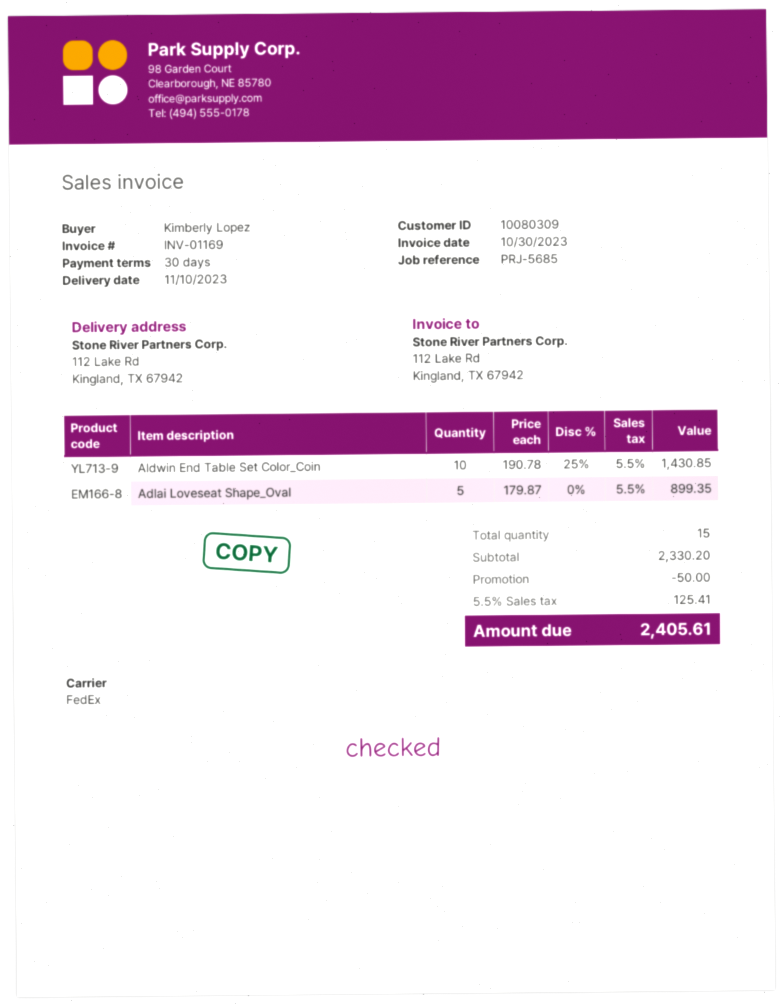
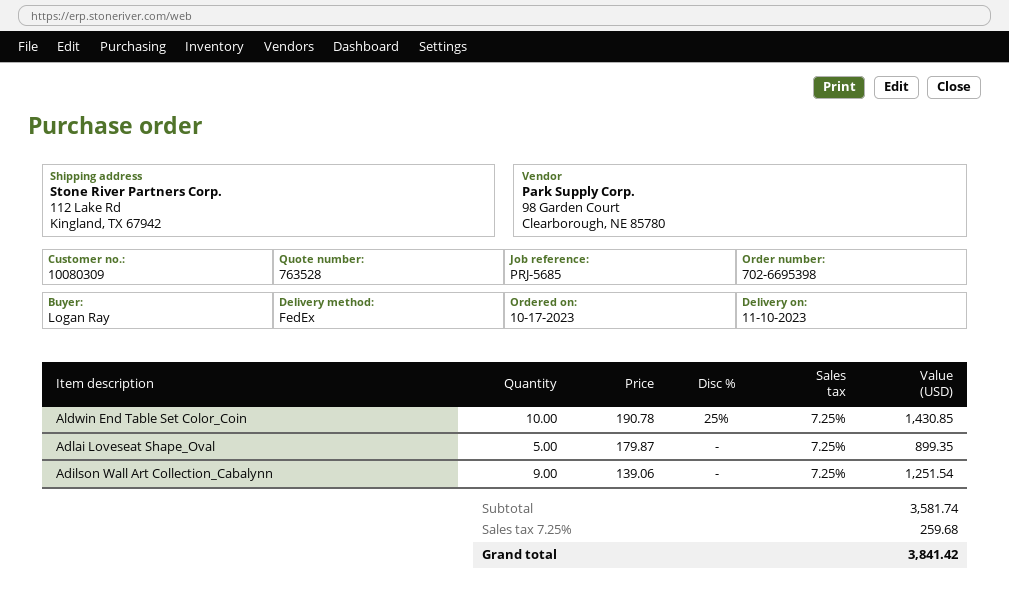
ordered by: Kimberly Lopez -> Logan Ray
Adilson Wall Art Collection_Cabalynn: none -> 9 x 139.06 = 1251.54
subtotal: 2330.20 -> 3581.74
discount: 50.00 -> none
tax: 5.5% = 125.41 -> 7.25% = 259.68
total: 2405.61 -> 3841.42

